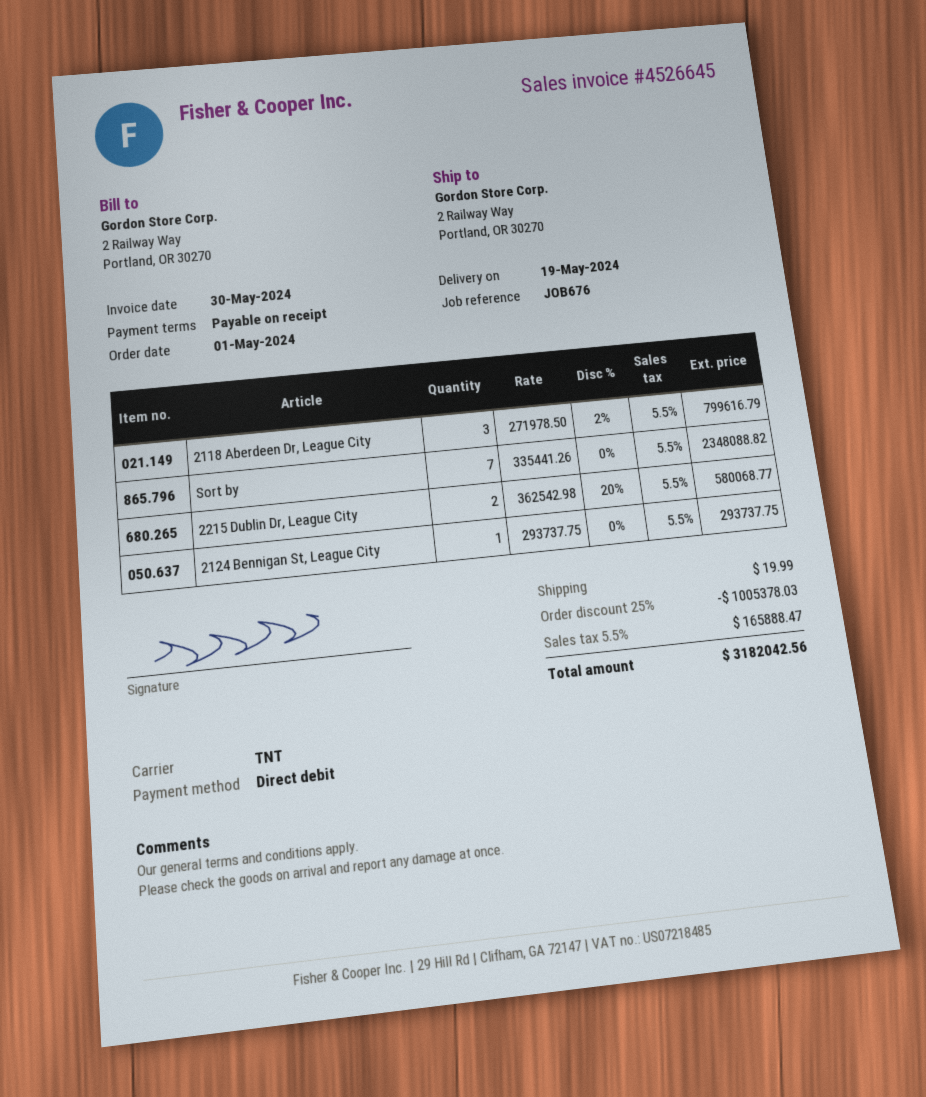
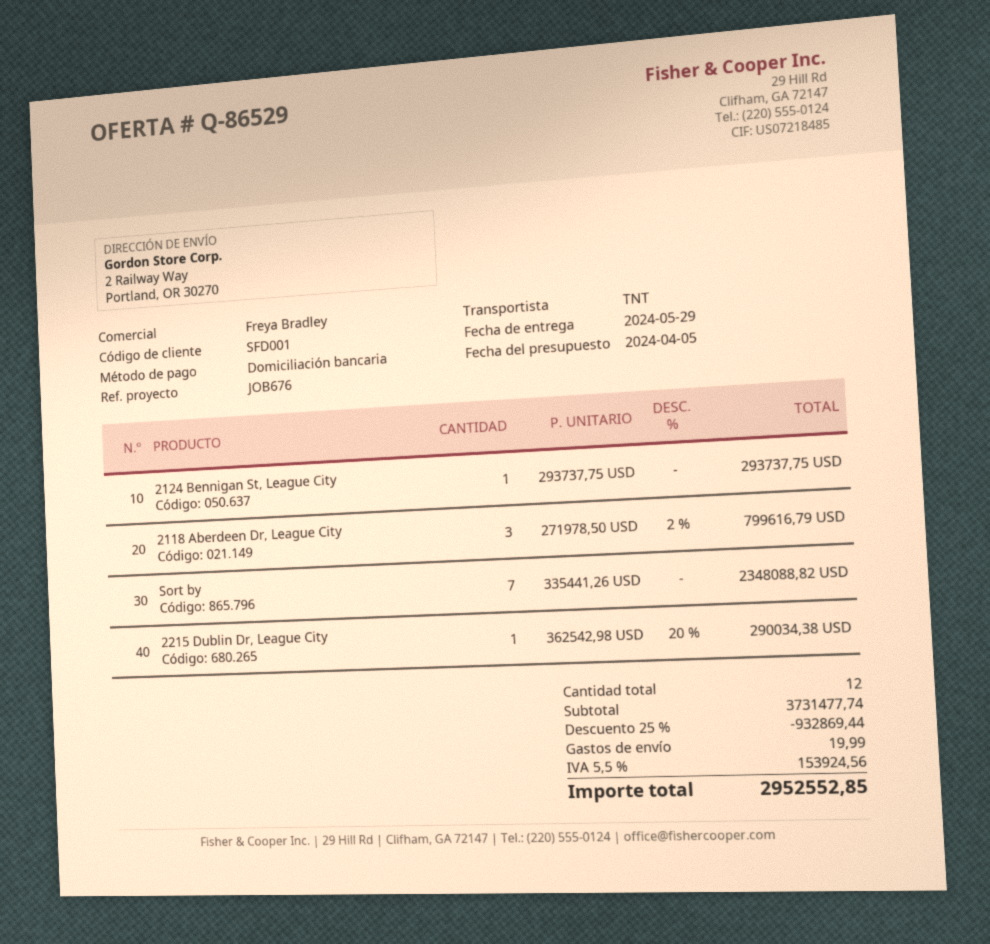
delivery date: 2024-05-19 -> 2024-05-29
2215 Dublin Dr, League City: 2 x 362542.98 - 20% = 580068.77 -> 1 x 362542.98 - 20% = 290034.38
discount: 25% = 1005378.03 -> 25% = 932869.44
tax: 5.5% = 165888.47 -> 5.5% = 153924.56
total: 3182042.56 -> 2952552.85

